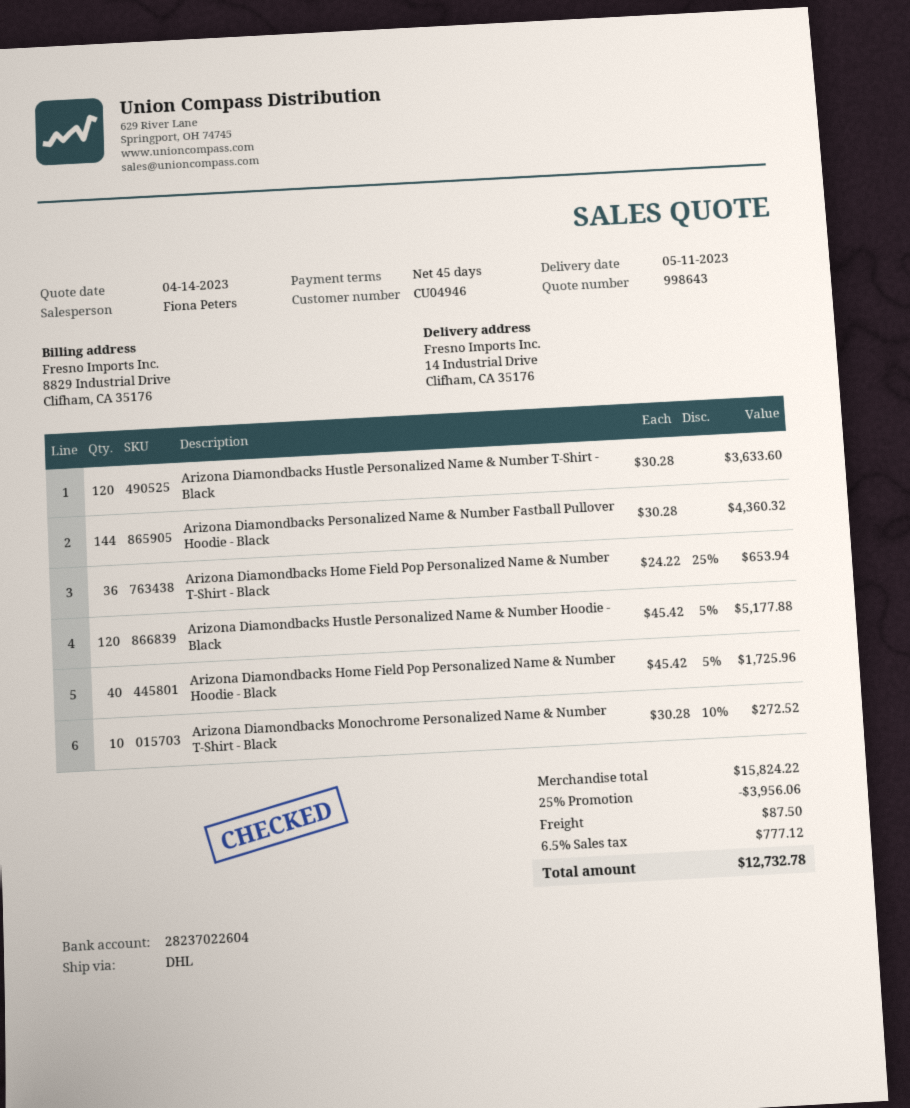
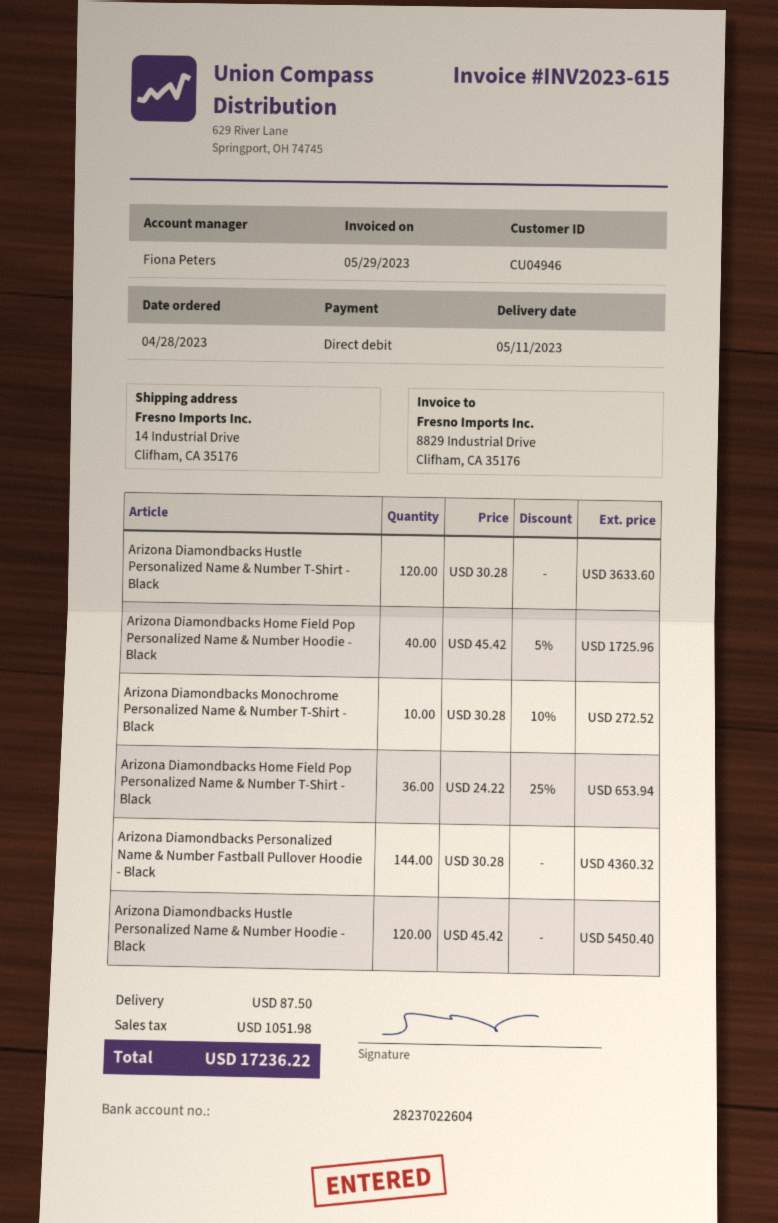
Arizona Diamondbacks Hustle Personalized Name & Number Hoodie - Black: 120 x 45.42 - 5% = 5177.88 -> 120 x 45.42 = 5450.40
discount: 25% = 3956.06 -> none
tax: 777.12 -> 1051.98
total: 12732.78 -> 17236.22

